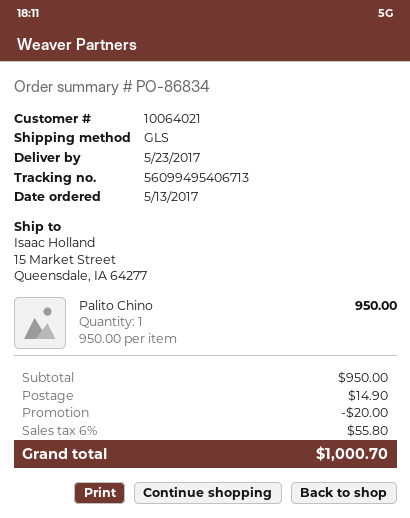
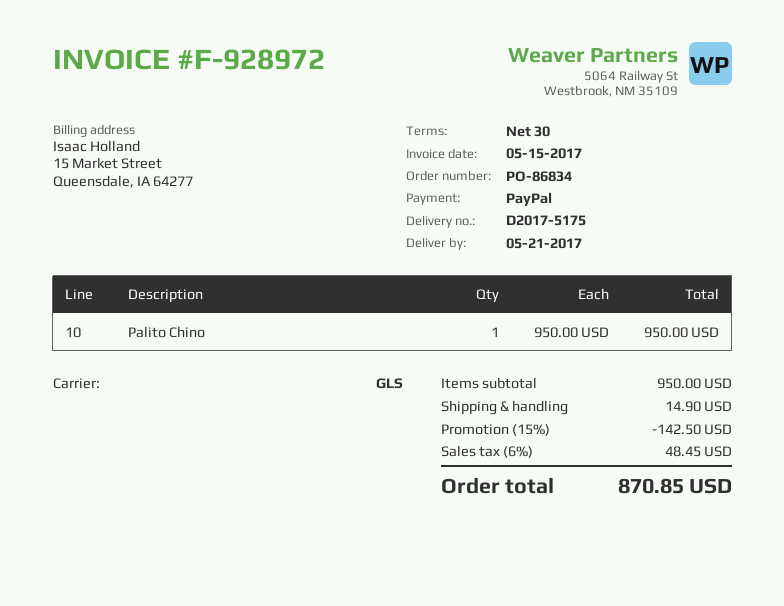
delivery date: 2017-05-23 -> 2017-05-21
discount: 20.00 -> 142.50
tax: 6% = 55.80 -> 6% = 48.45
total: 1000.70 -> 870.85

